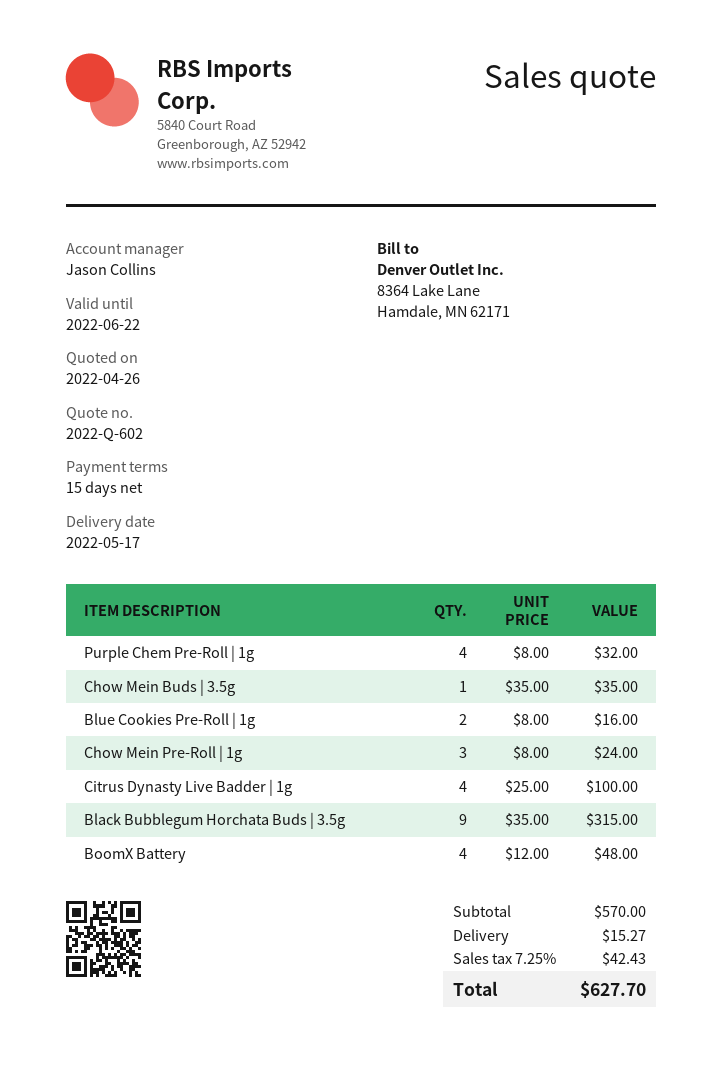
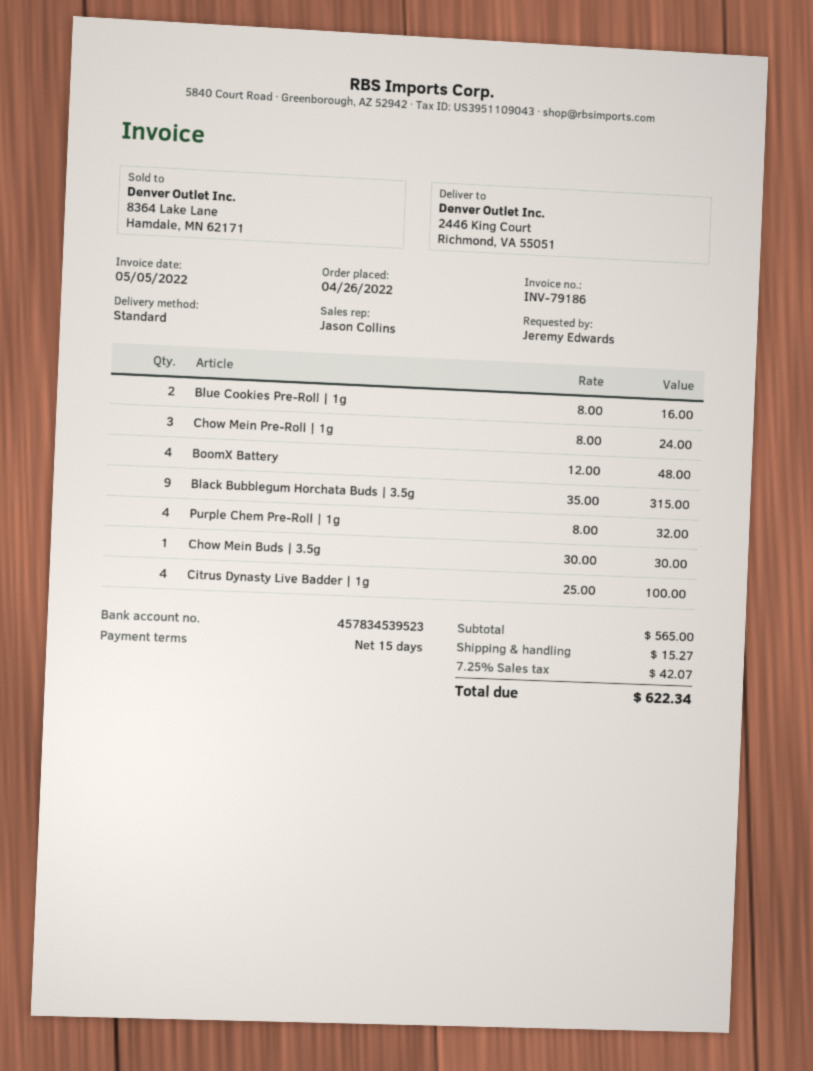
Chow Mein Buds | 3.5g: 1 x 35.00 = 35.00 -> 1 x 30.00 = 30.00
subtotal: 570.00 -> 565.00
tax: 7.25% = 42.43 -> 7.25% = 42.07
total: 627.70 -> 622.34

